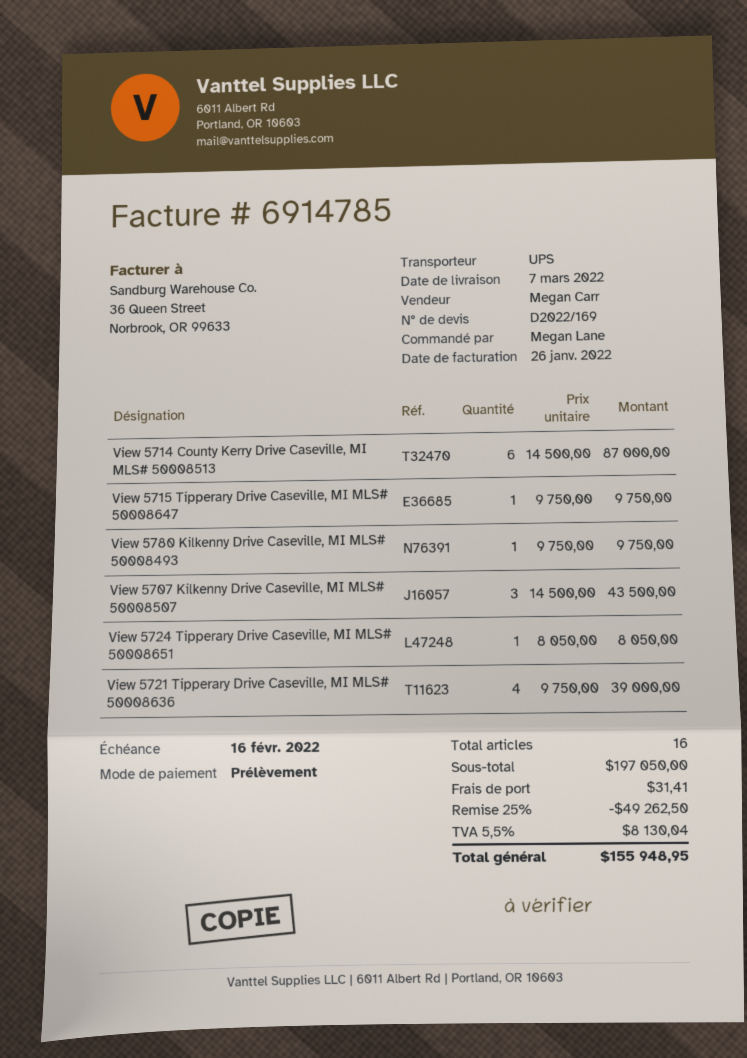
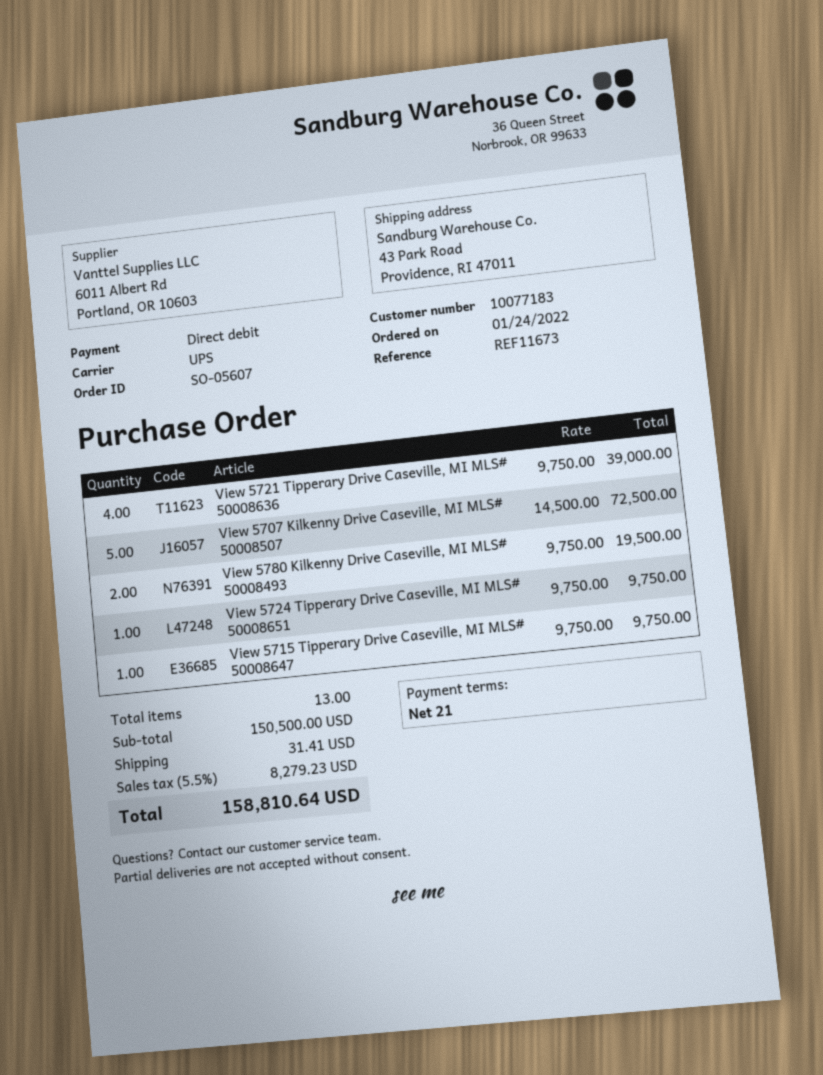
View 5714 County Kerry Drive Caseville, MI MLS# 50008513: 6 x 14500.00 = 87000.00 -> none
View 5780 Kilkenny Drive Caseville, MI MLS# 50008493: 1 x 9750.00 = 9750.00 -> 2 x 9750.00 = 19500.00
View 5707 Kilkenny Drive Caseville, MI MLS# 50008507: 3 x 14500.00 = 43500.00 -> 5 x 14500.00 = 72500.00
View 5724 Tipperary Drive Caseville, MI MLS# 50008651: 1 x 8050.00 = 8050.00 -> 1 x 9750.00 = 9750.00
total quantity: 16 -> 13
subtotal: 197050.00 -> 150500.00
discount: 25% = 49262.50 -> none
tax: 5.5% = 8130.04 -> 5.5% = 8279.23
total: 155948.95 -> 158810.64

